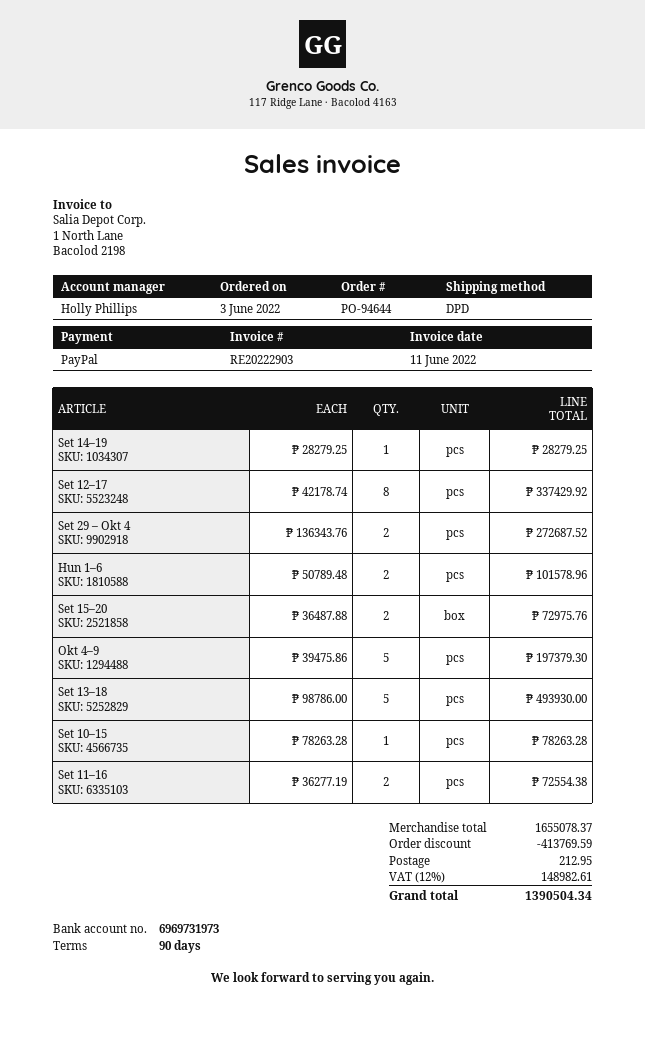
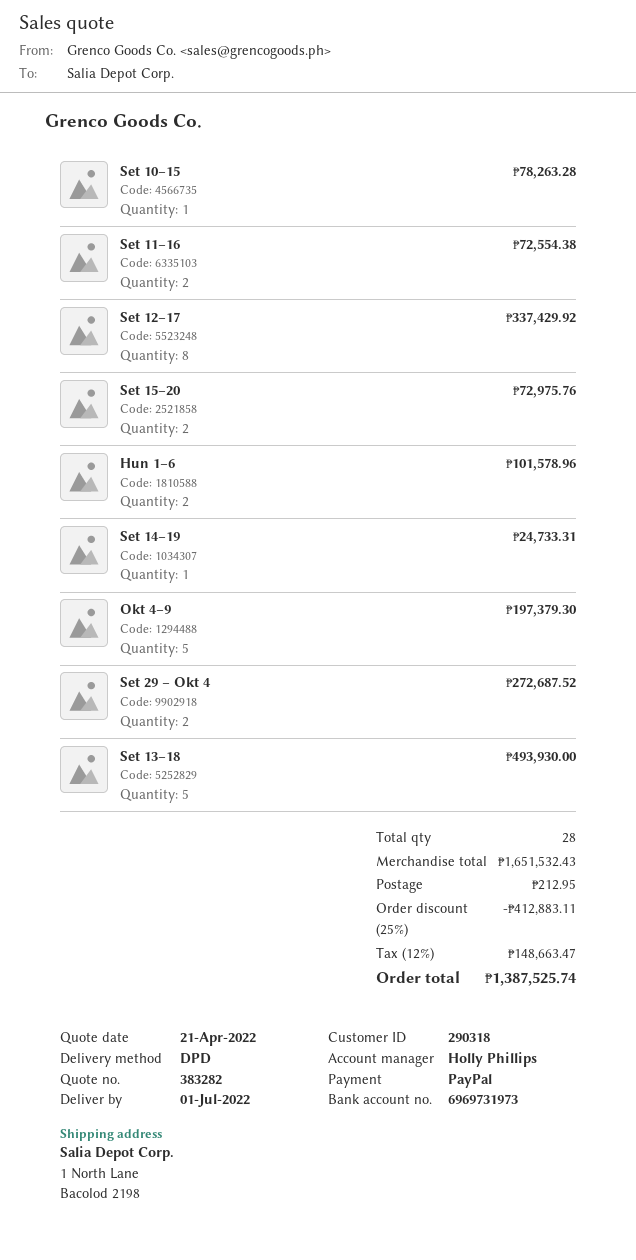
Set 14–19: 1 for 28279.25 -> 1 for 24733.31
subtotal: 1655078.37 -> 1651532.43
discount: 413769.59 -> 412883.11
tax: 12% = 148982.61 -> 12% = 148663.47
total: 1390504.34 -> 1387525.74

